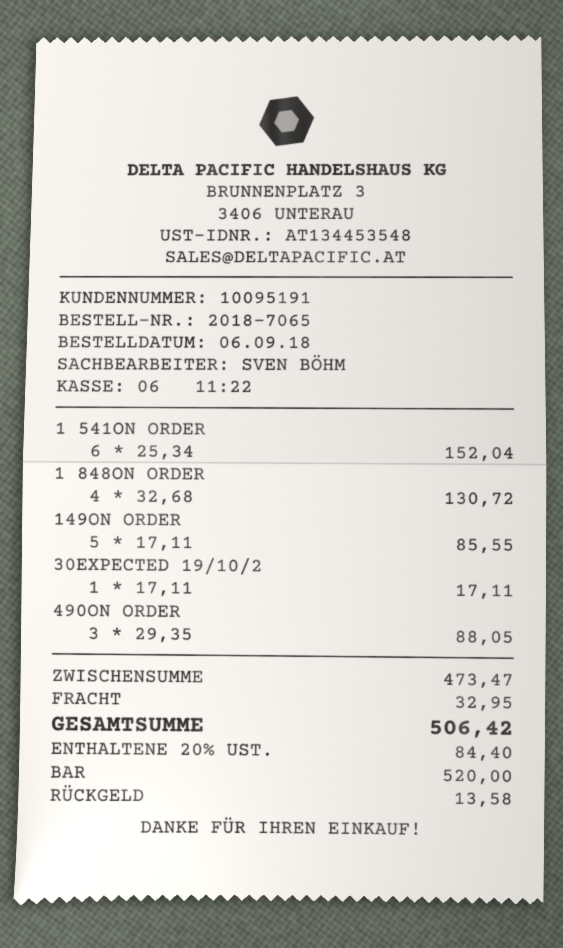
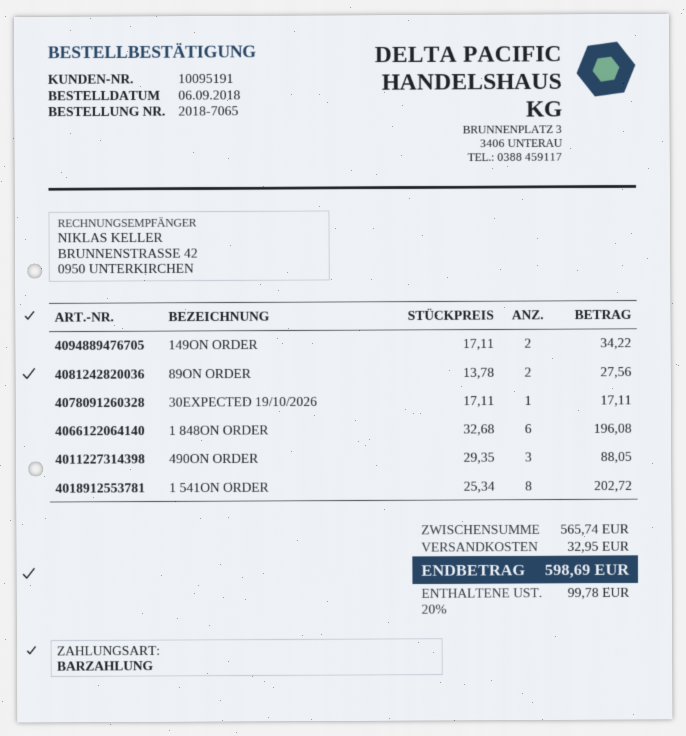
1 541ON ORDER: 6 x 25.34 = 152.04 -> 8 x 25.34 = 202.72
1 848ON ORDER: 4 x 32.68 = 130.72 -> 6 x 32.68 = 196.08
149ON ORDER: 5 x 17.11 = 85.55 -> 2 x 17.11 = 34.22
89ON ORDER: none -> 2 x 13.78 = 27.56
subtotal: 473.47 -> 565.74
tax: 20% = 84.40 -> 20% = 99.78
total: 506.42 -> 598.69

